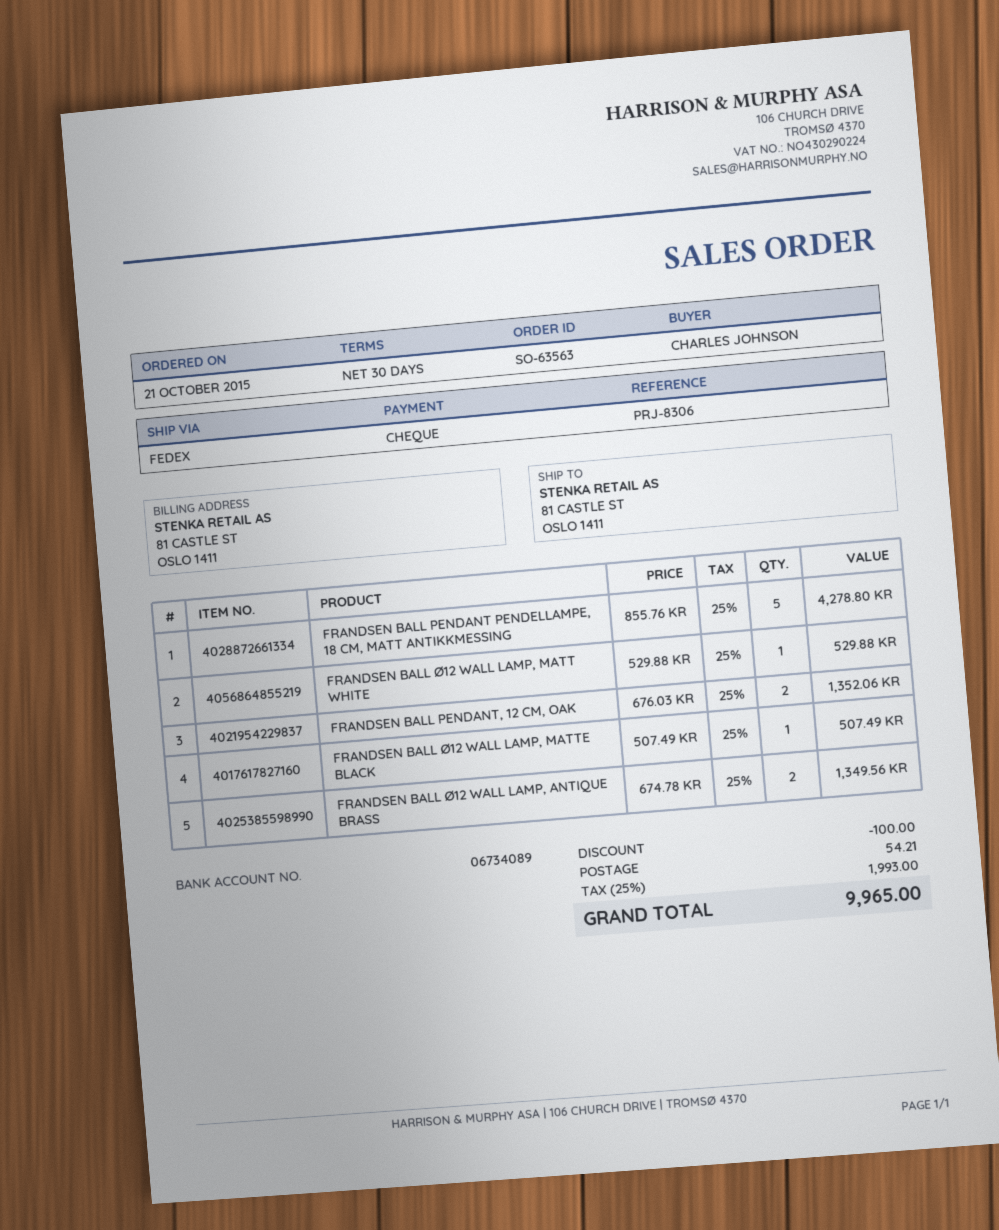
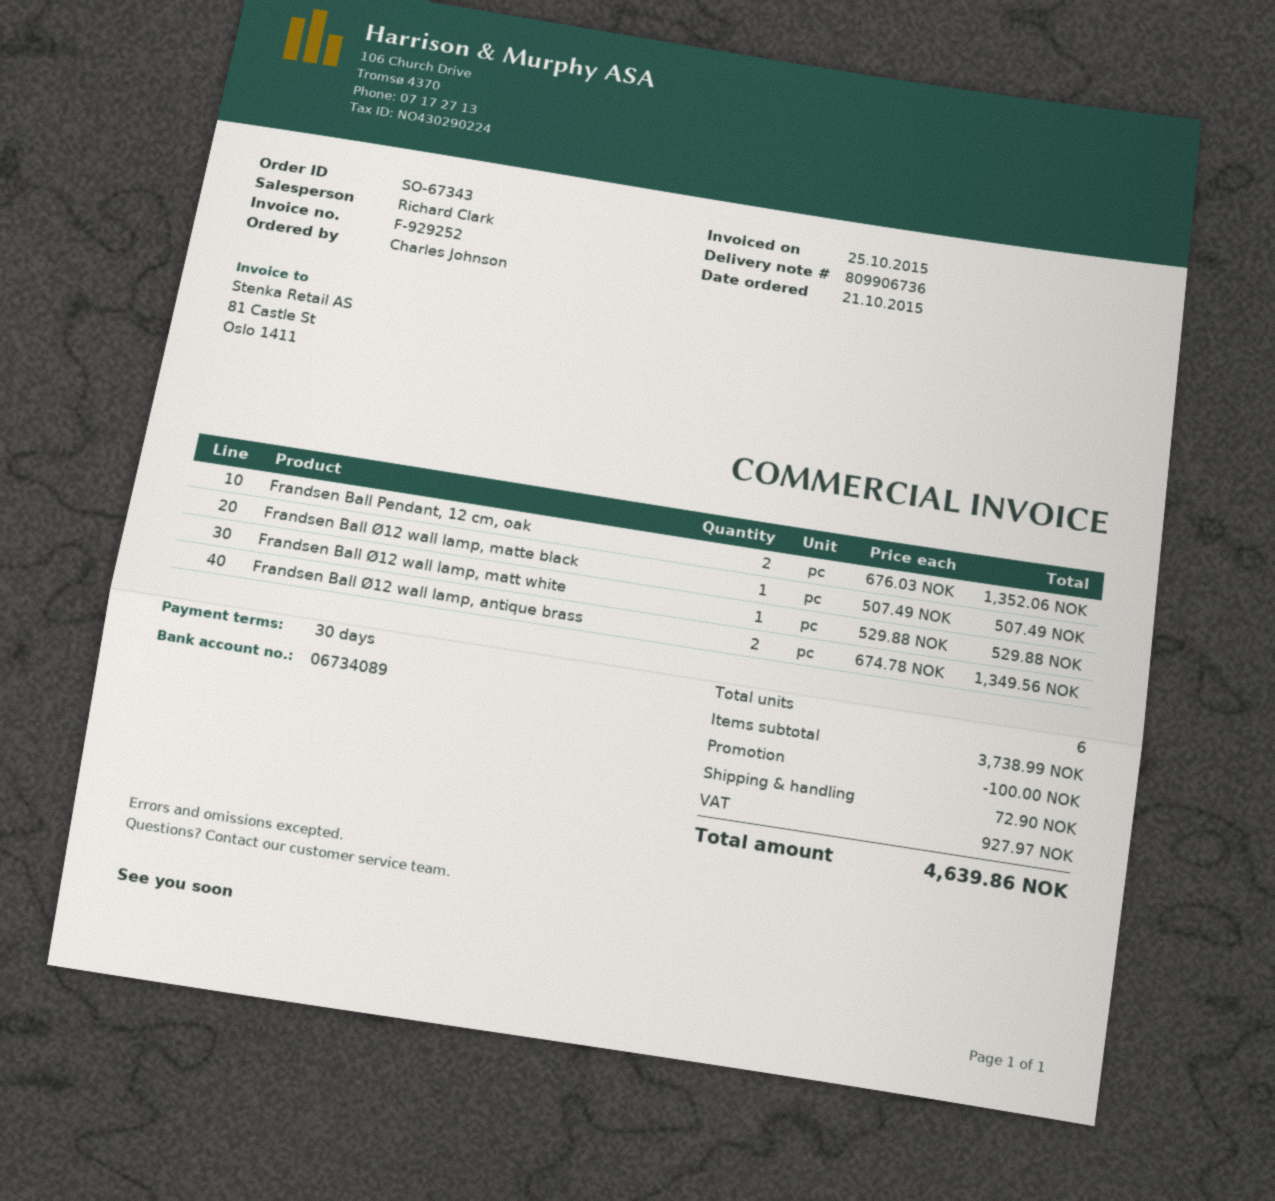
order number: SO-63563 -> SO-67343
FRANDSEN BALL PENDANT PENDELLAMPE, 18 CM, MATT ANTIKKMESSING: 5 x 855.76 = 4278.80 -> none
shipping: 54.21 -> 72.90
tax: 1993.00 -> 927.97
total: 9965.00 -> 4639.86

